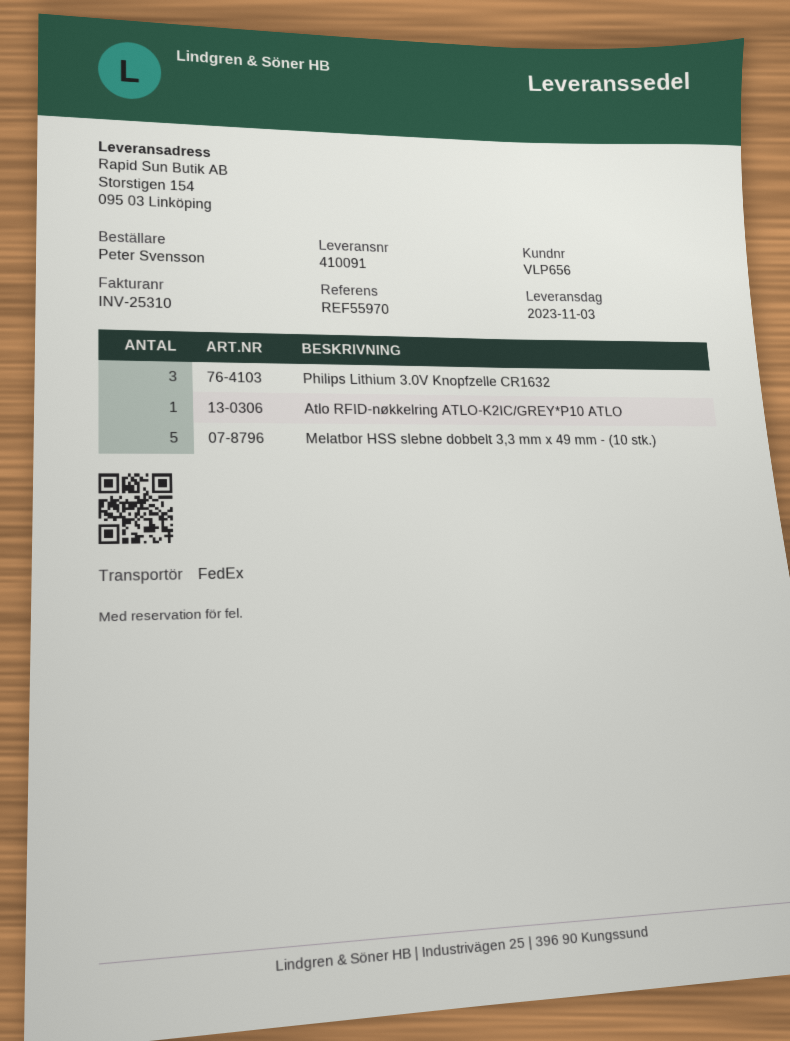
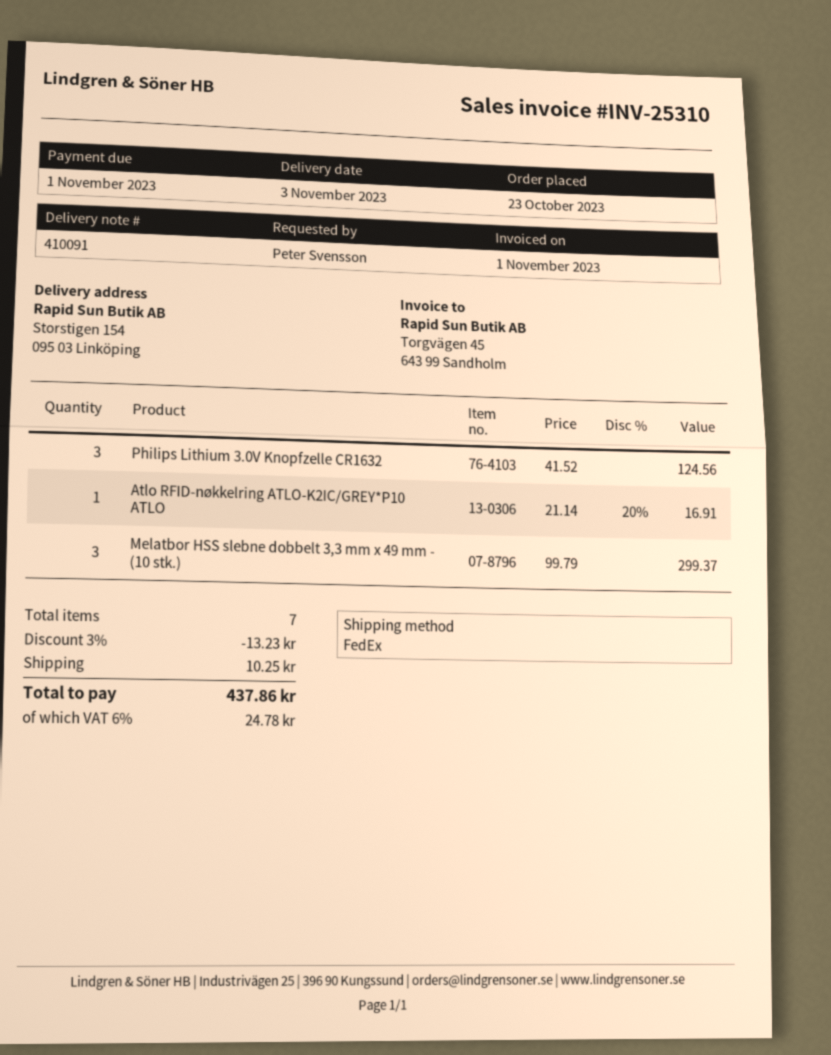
Melatbor HSS slebne dobbelt 3,3 mm x 49 mm - (10 stk.): 5 -> 3

